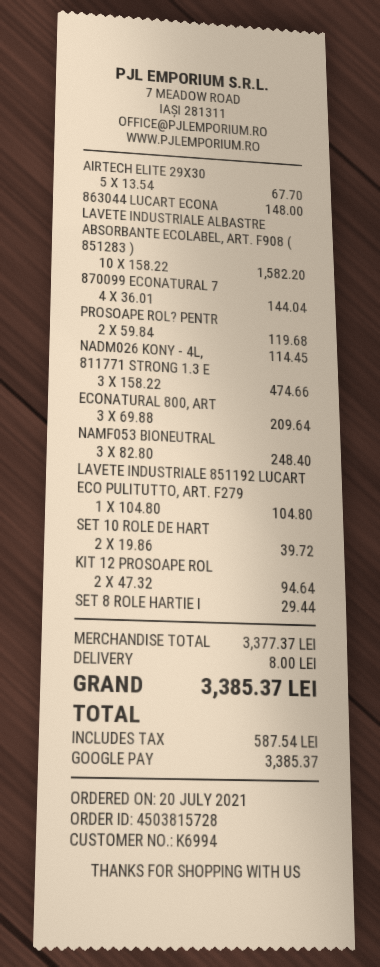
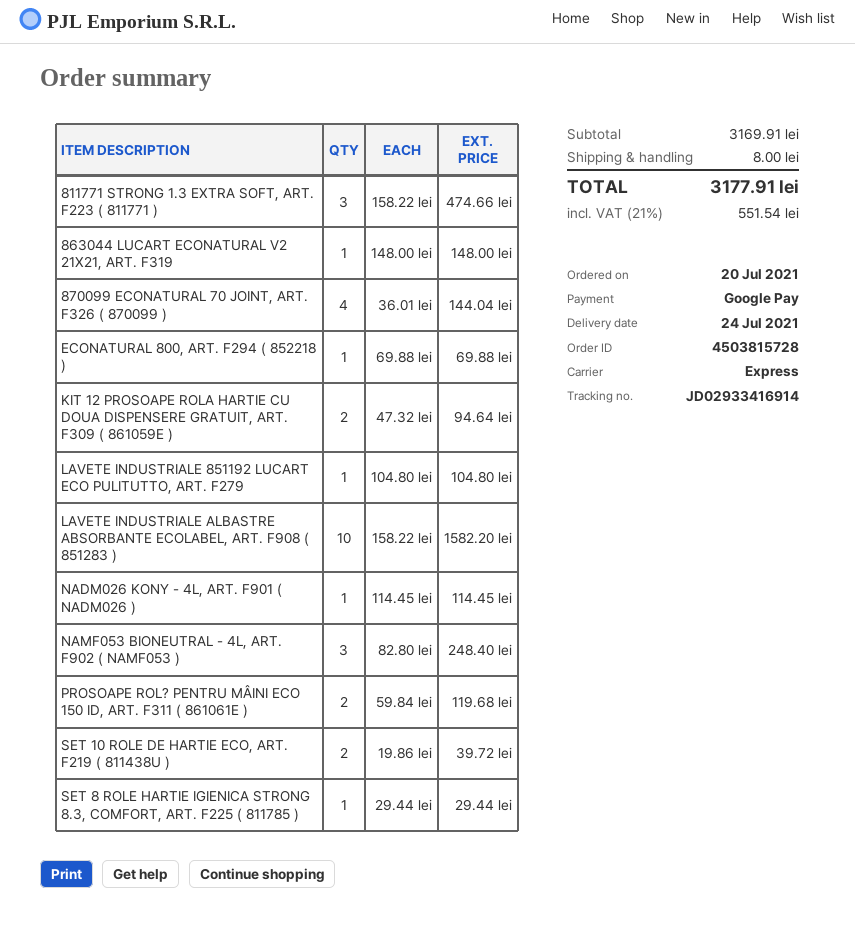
AIRTECH ELITE 29X30: 5 x 13.54 = 67.70 -> none
ECONATURAL 800, ART: 3 x 69.88 = 209.64 -> 1 x 69.88 = 69.88
subtotal: 3377.37 -> 3169.91
tax: 587.54 -> 551.54
total: 3385.37 -> 3177.91

